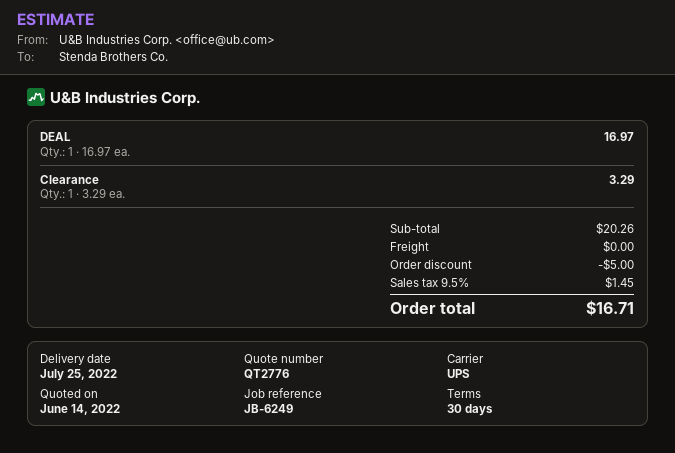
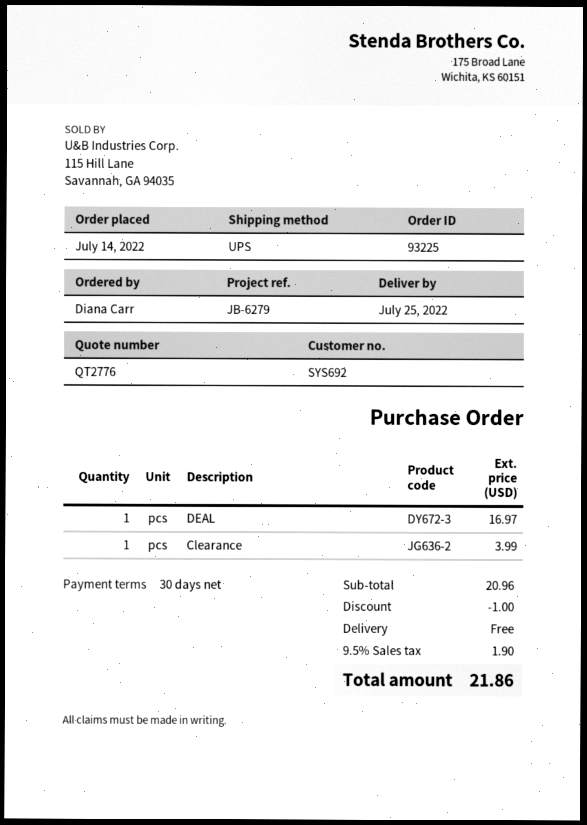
reference: JB-6249 -> JB-6279
Clearance: 1 for 3.29 -> 1 for 3.99
subtotal: 20.26 -> 20.96
discount: 5.00 -> 1.00
tax: 9.5% = 1.45 -> 9.5% = 1.90
total: 16.71 -> 21.86

